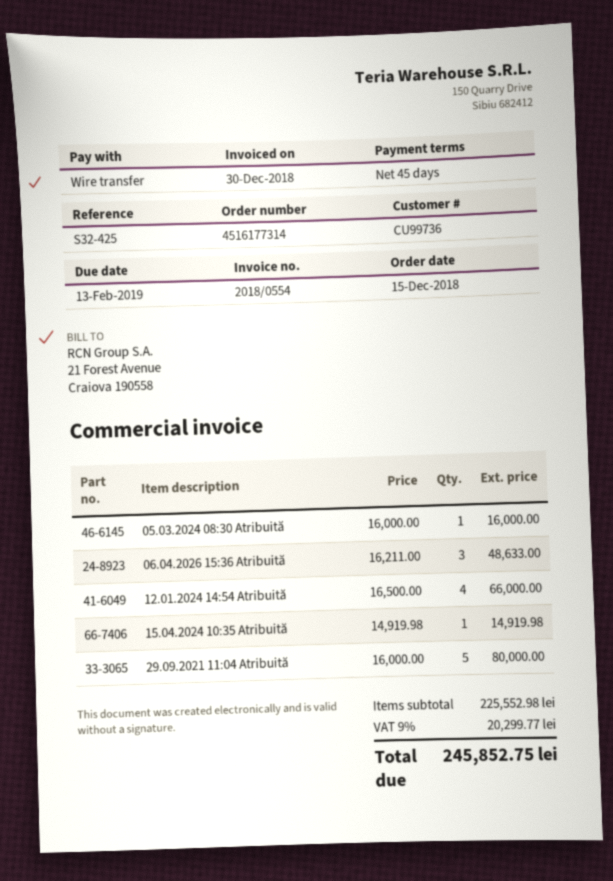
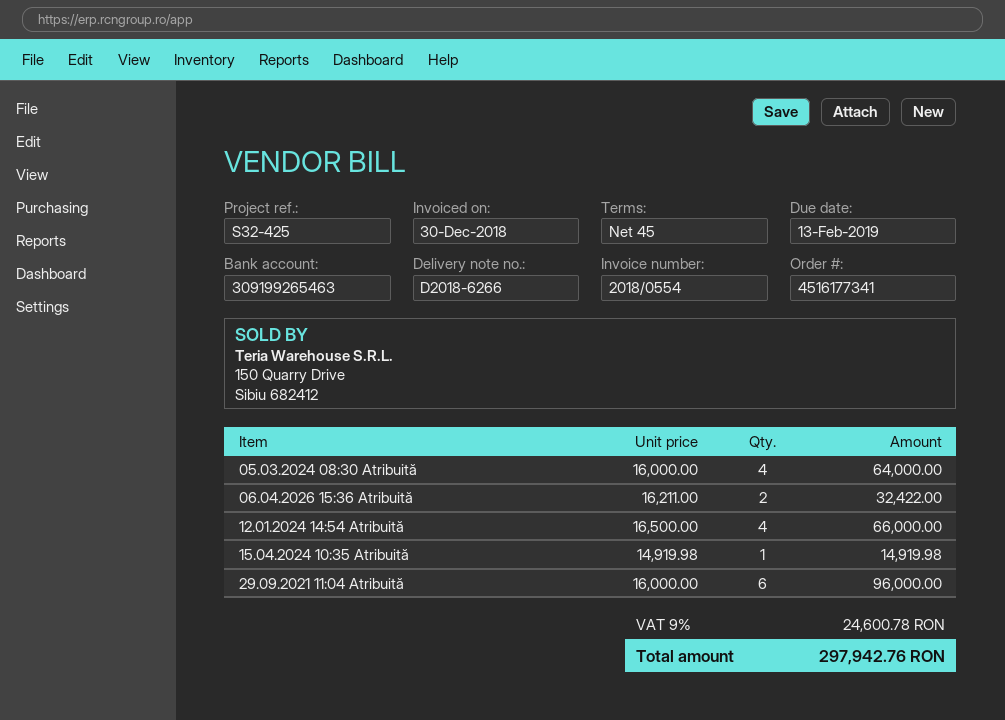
order number: 4516177314 -> 4516177341
05.03.2024 08:30 Atribuită: 1 x 16000.00 = 16000.00 -> 4 x 16000.00 = 64000.00
06.04.2026 15:36 Atribuită: 3 x 16211.00 = 48633.00 -> 2 x 16211.00 = 32422.00
29.09.2021 11:04 Atribuită: 5 x 16000.00 = 80000.00 -> 6 x 16000.00 = 96000.00
tax: 9% = 20299.77 -> 9% = 24600.78
total: 245852.75 -> 297942.76

